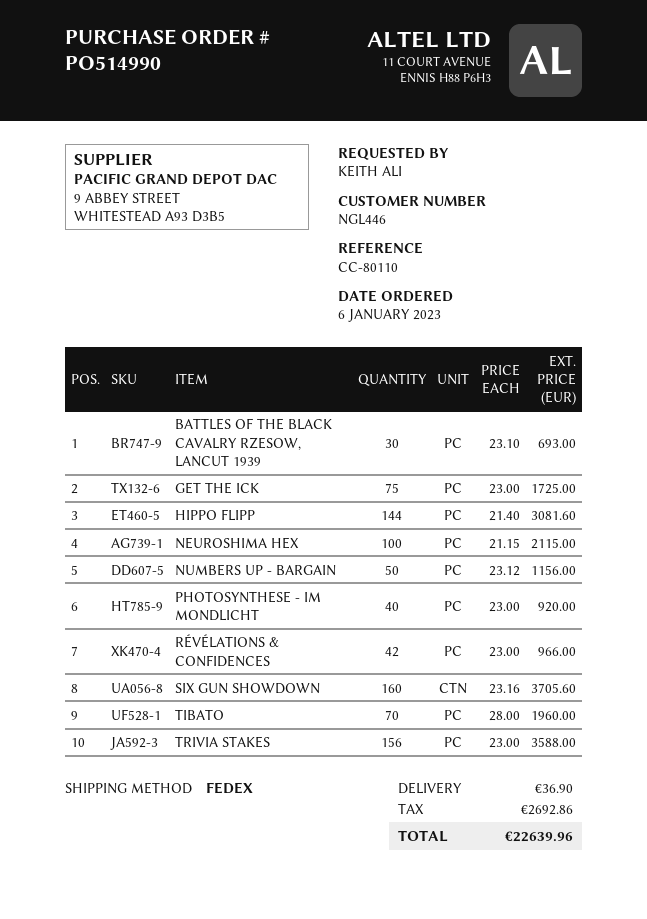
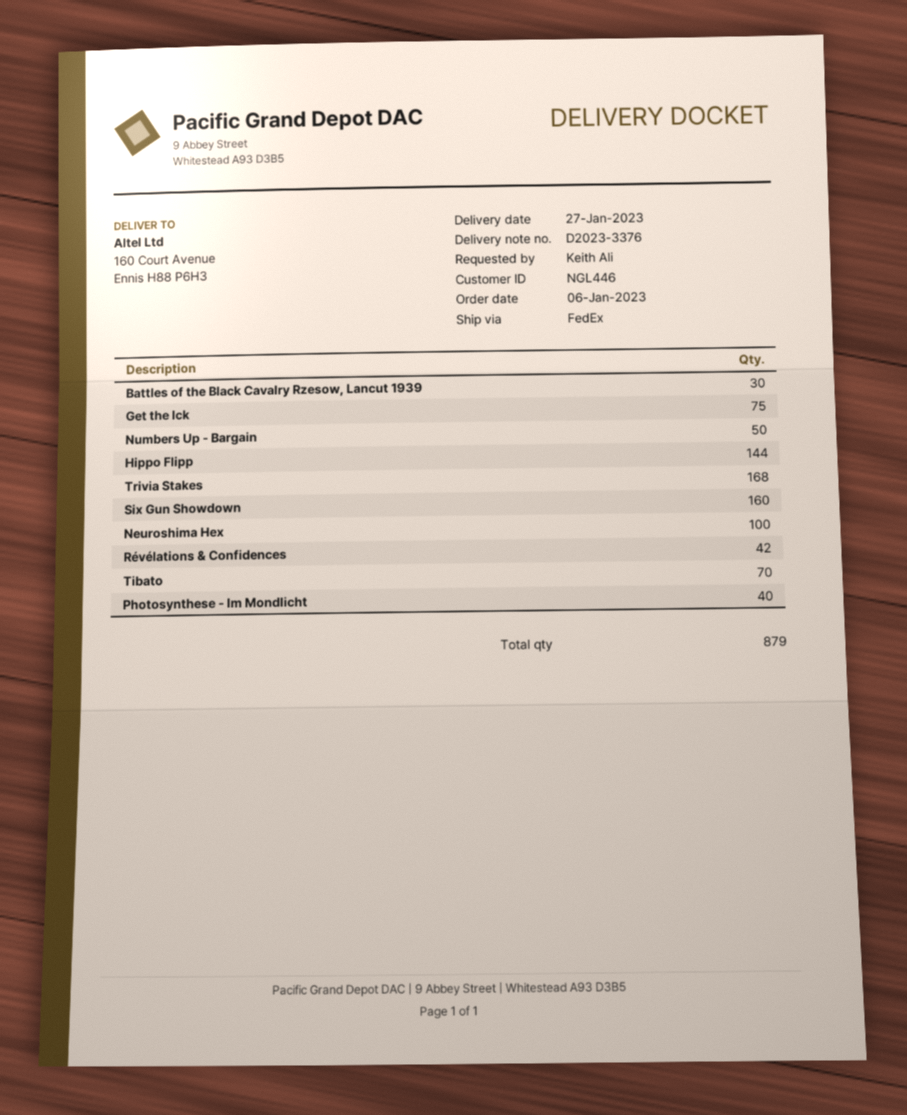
TRIVIA STAKES: 156 -> 168

